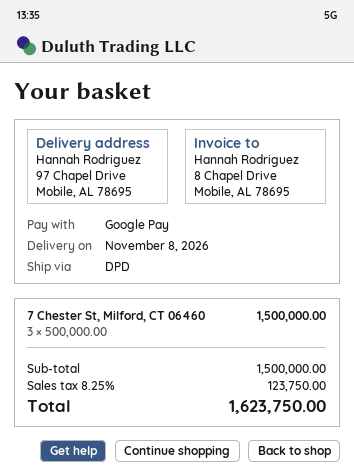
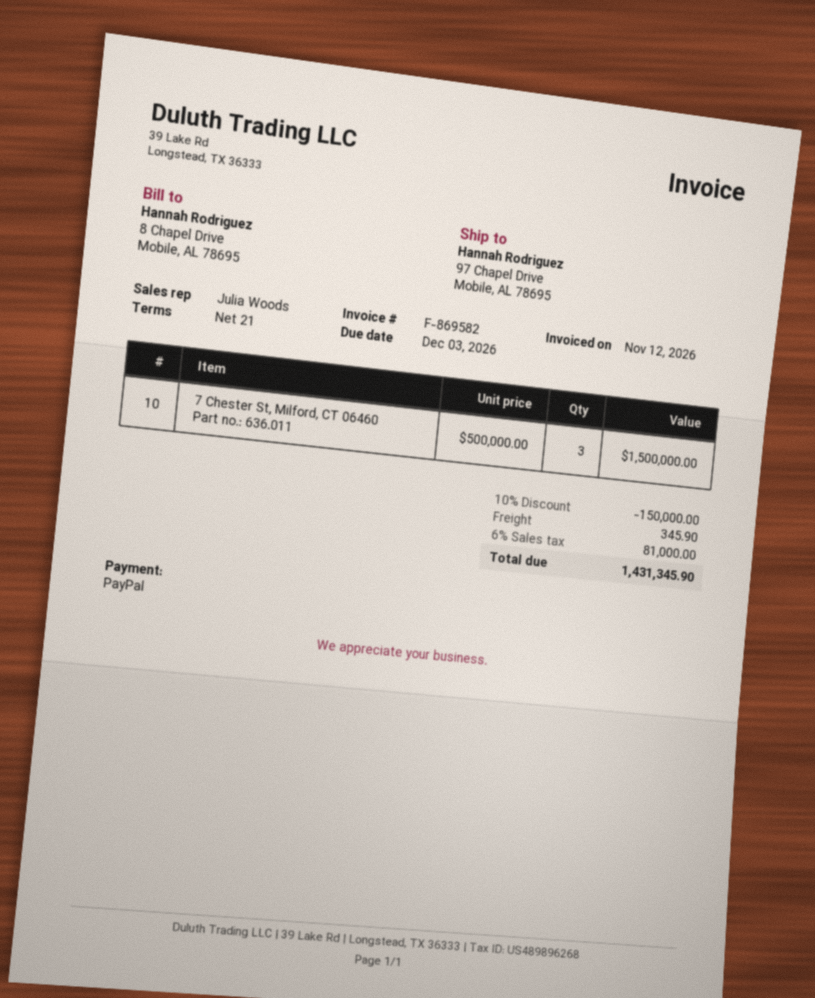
payment method: Google Pay -> PayPal
discount: none -> 10% = 150000.00
shipping: none -> 345.90
tax: 8.25% = 123750.00 -> 6% = 81000.00
total: 1623750.00 -> 1431345.90

